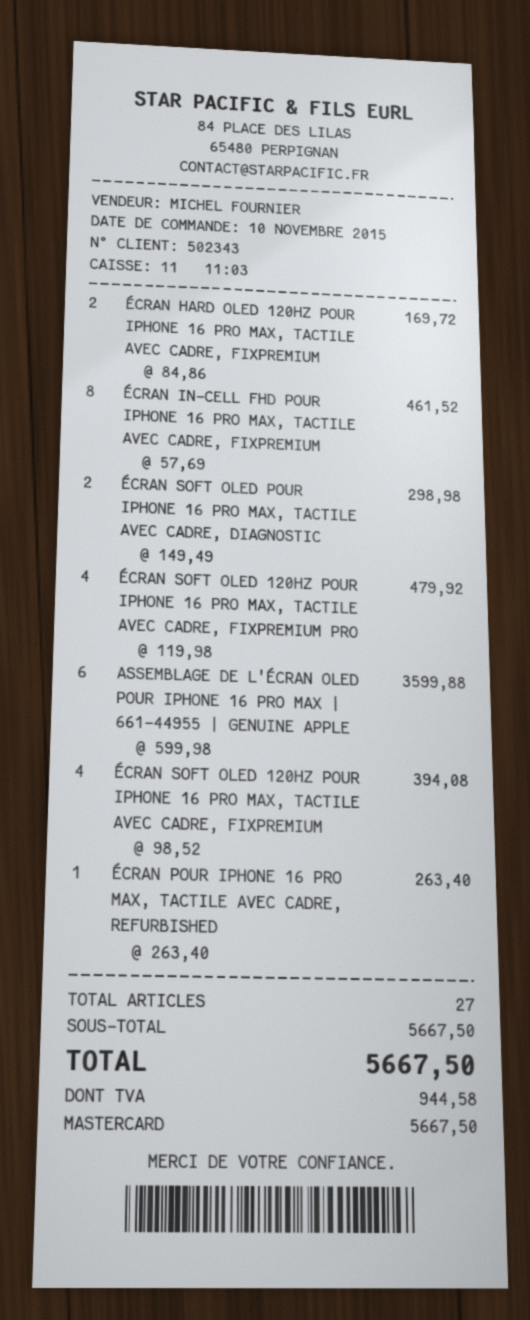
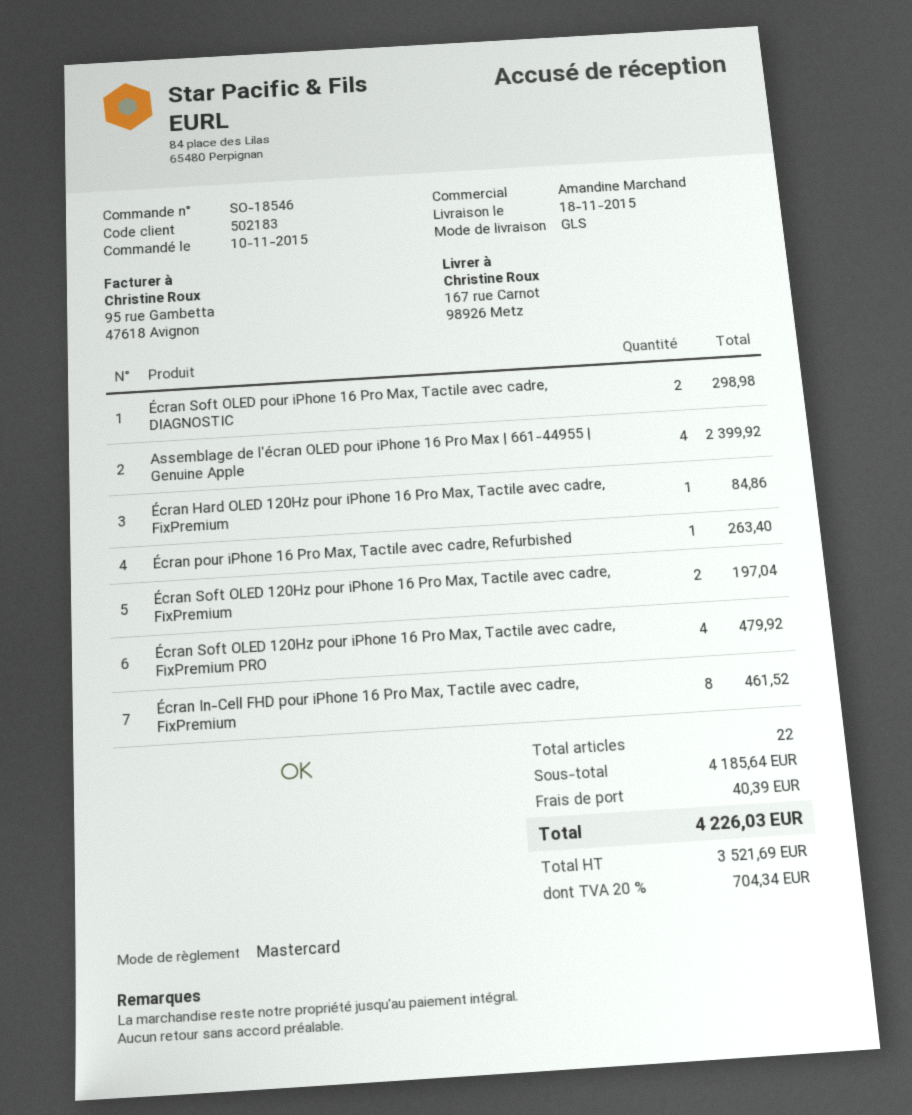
customer number: 502343 -> 502183
sales rep: MICHEL FOURNIER -> Amandine Marchand
ÉCRAN HARD OLED 120HZ POUR IPHONE 16 PRO MAX, TACTILE AVEC CADRE, FIXPREMIUM: 2 for 169.72 -> 1 for 84.86
ASSEMBLAGE DE L'ÉCRAN OLED POUR IPHONE 16 PRO MAX | 661-44955 | GENUINE APPLE: 6 for 3599.88 -> 4 for 2399.92
ÉCRAN SOFT OLED 120HZ POUR IPHONE 16 PRO MAX, TACTILE AVEC CADRE, FIXPREMIUM: 4 for 394.08 -> 2 for 197.04
total quantity: 27 -> 22
subtotal: 5667.50 -> 4185.64
shipping: none -> 40.39
tax: 944.58 -> 704.34
total: 5667.50 -> 4226.03

